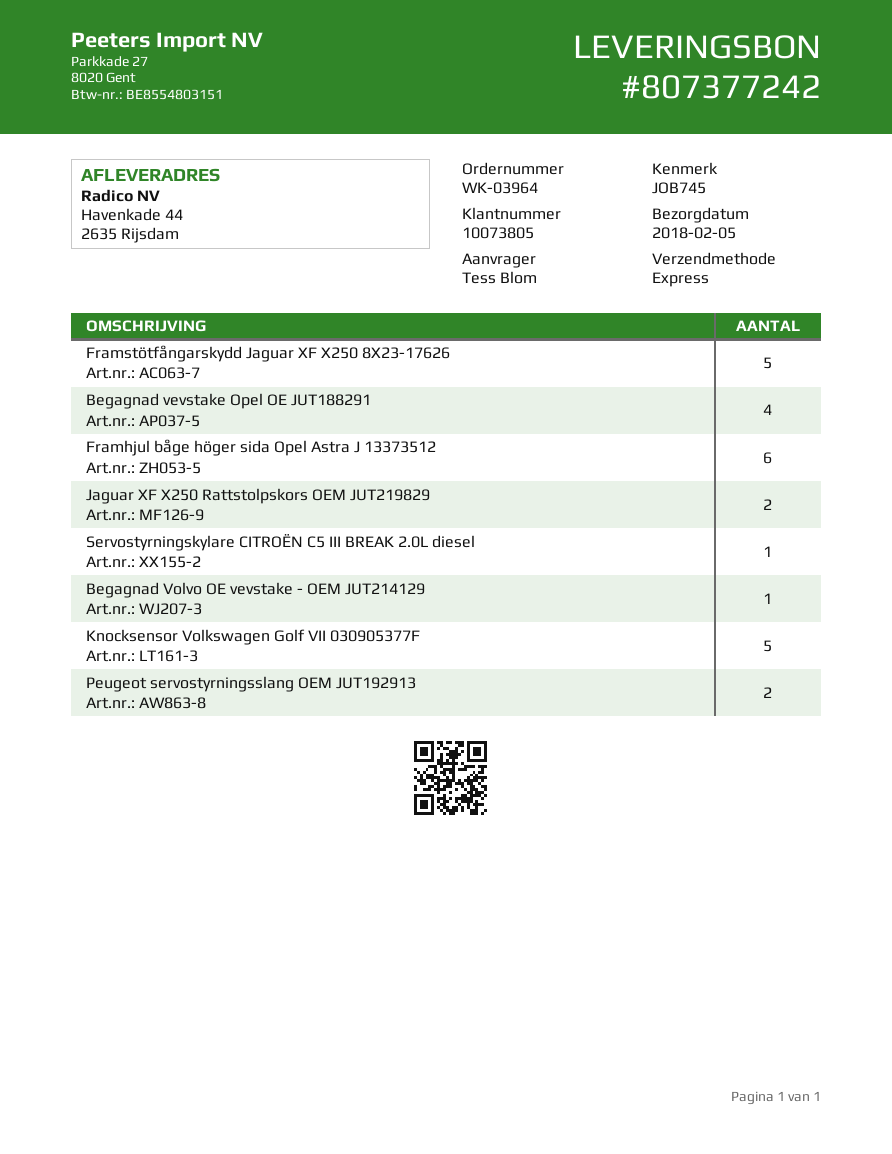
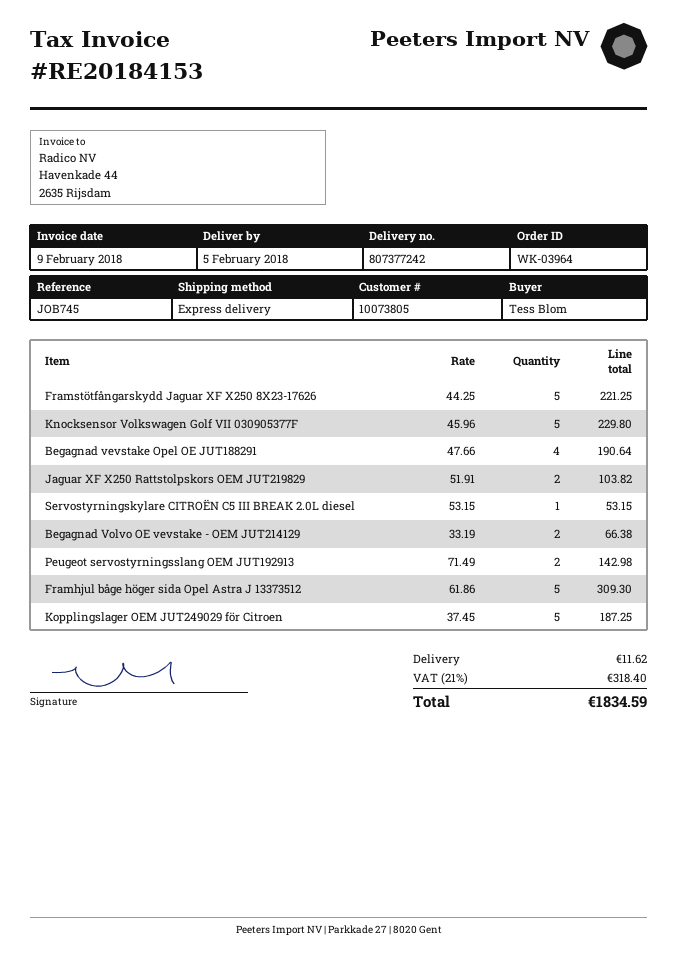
Framhjul båge höger sida Opel Astra J 13373512: 6 -> 5
Begagnad Volvo OE vevstake - OEM JUT214129: 1 -> 2
Kopplingslager OEM JUT249029 för Citroen: none -> 5

